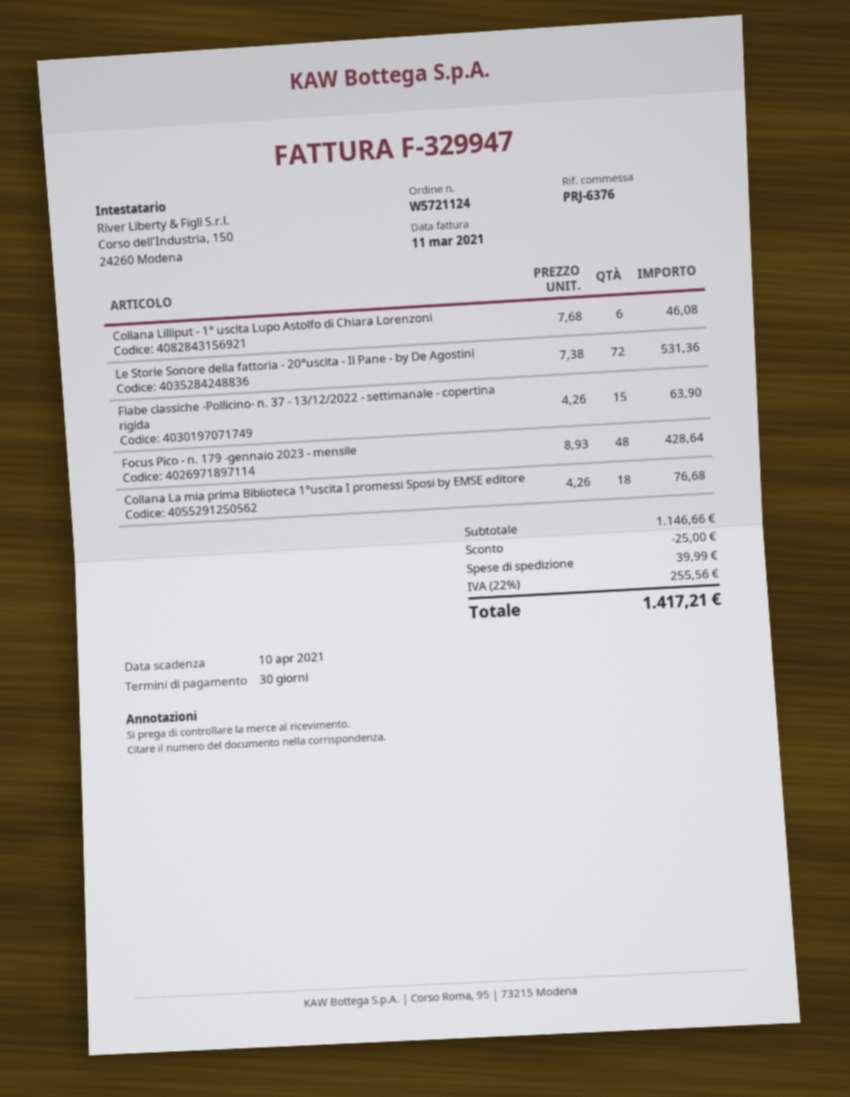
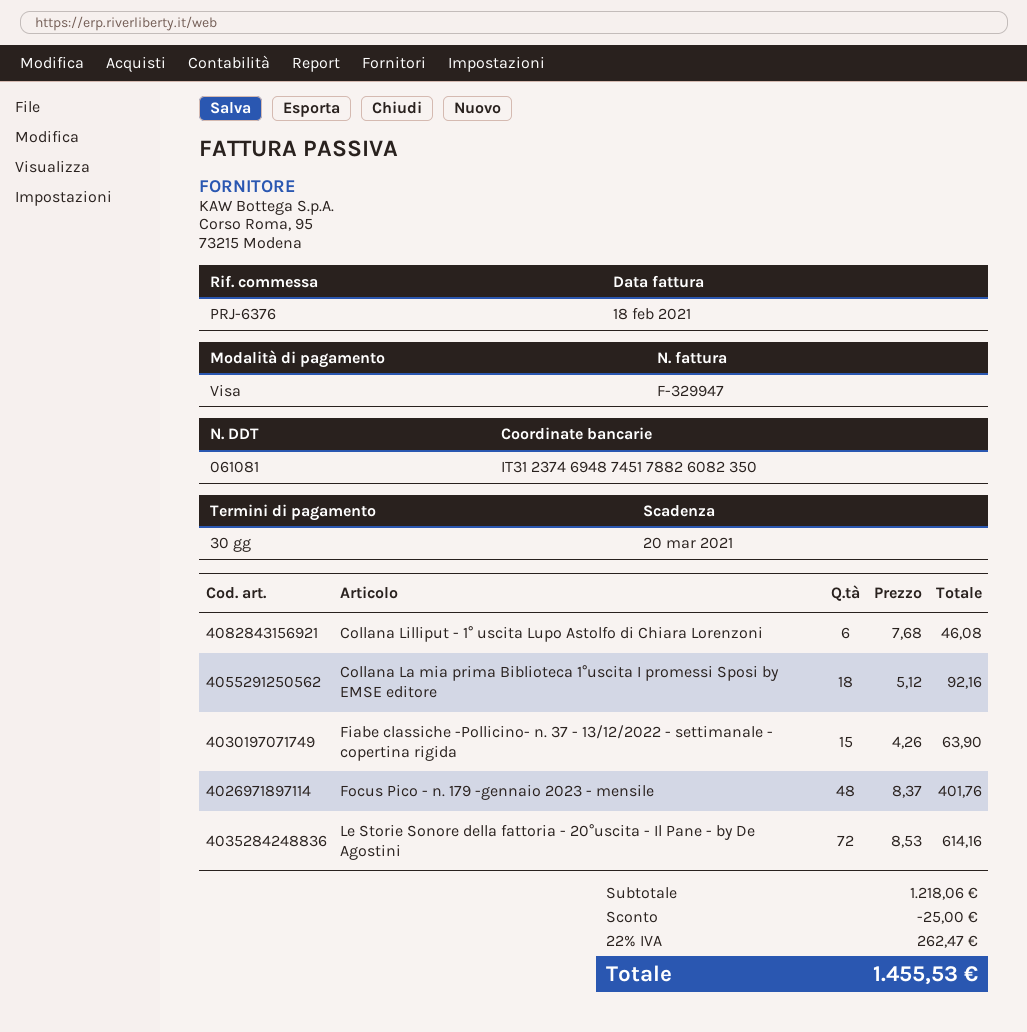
invoice date: 2021-03-11 -> 2021-02-18
due date: 2021-04-10 -> 2021-03-20
Le Storie Sonore della fattoria - 20°uscita - Il Pane - by De Agostini: 72 x 7.38 = 531.36 -> 72 x 8.53 = 614.16
Focus Pico - n. 179 -gennaio 2023 - mensile: 48 x 8.93 = 428.64 -> 48 x 8.37 = 401.76
Collana La mia prima Biblioteca 1°uscita I promessi Sposi by EMSE editore: 18 x 4.26 = 76.68 -> 18 x 5.12 = 92.16
subtotal: 1146.66 -> 1218.06
shipping: 39.99 -> none
tax: 22% = 255.56 -> 22% = 262.47
total: 1417.21 -> 1455.53

